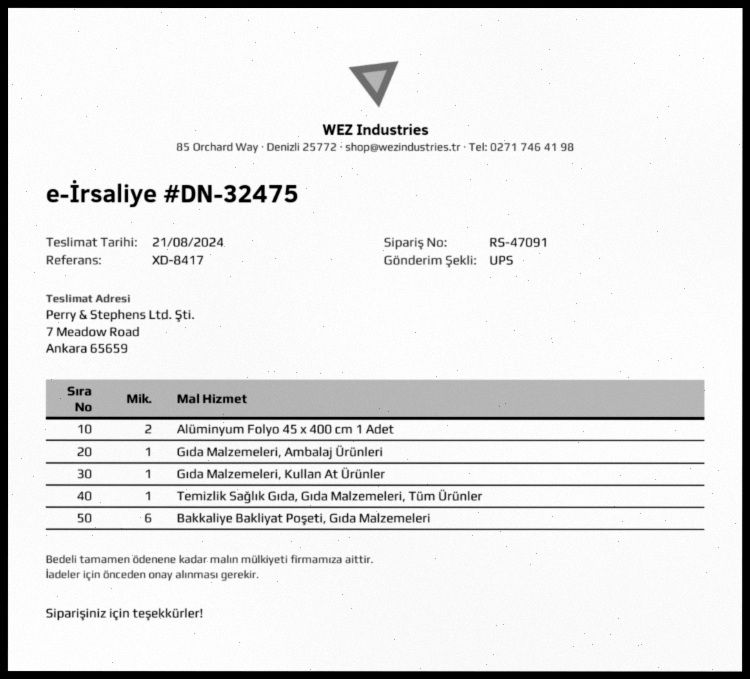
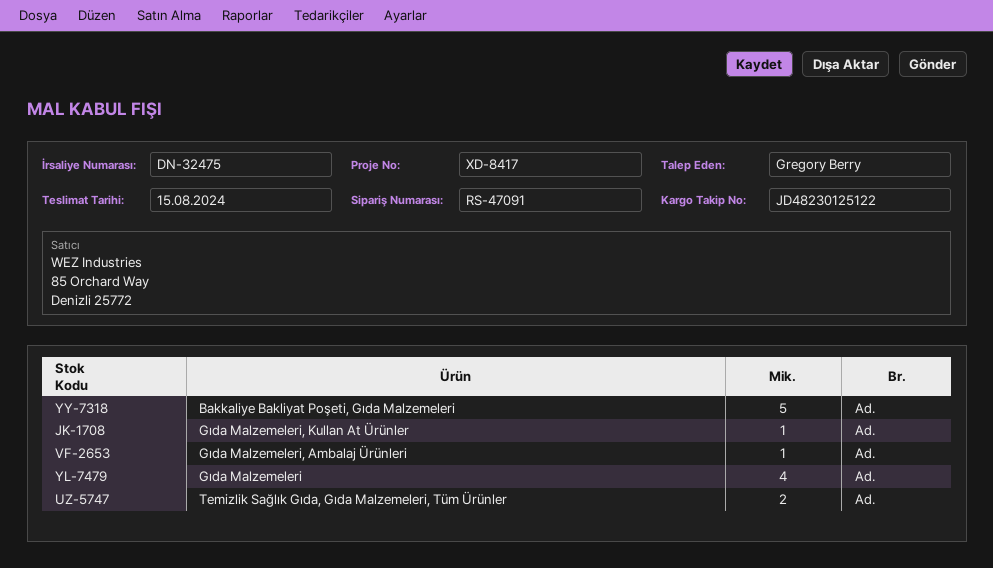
delivery date: 2024-08-21 -> 2024-08-15
Alüminyum Folyo 45 x 400 cm 1 Adet: 2 -> none
Temizlik Sağlık Gıda, Gıda Malzemeleri, Tüm Ürünler: 1 -> 2
Bakkaliye Bakliyat Poşeti, Gıda Malzemeleri: 6 -> 5
Gıda Malzemeleri: none -> 4

